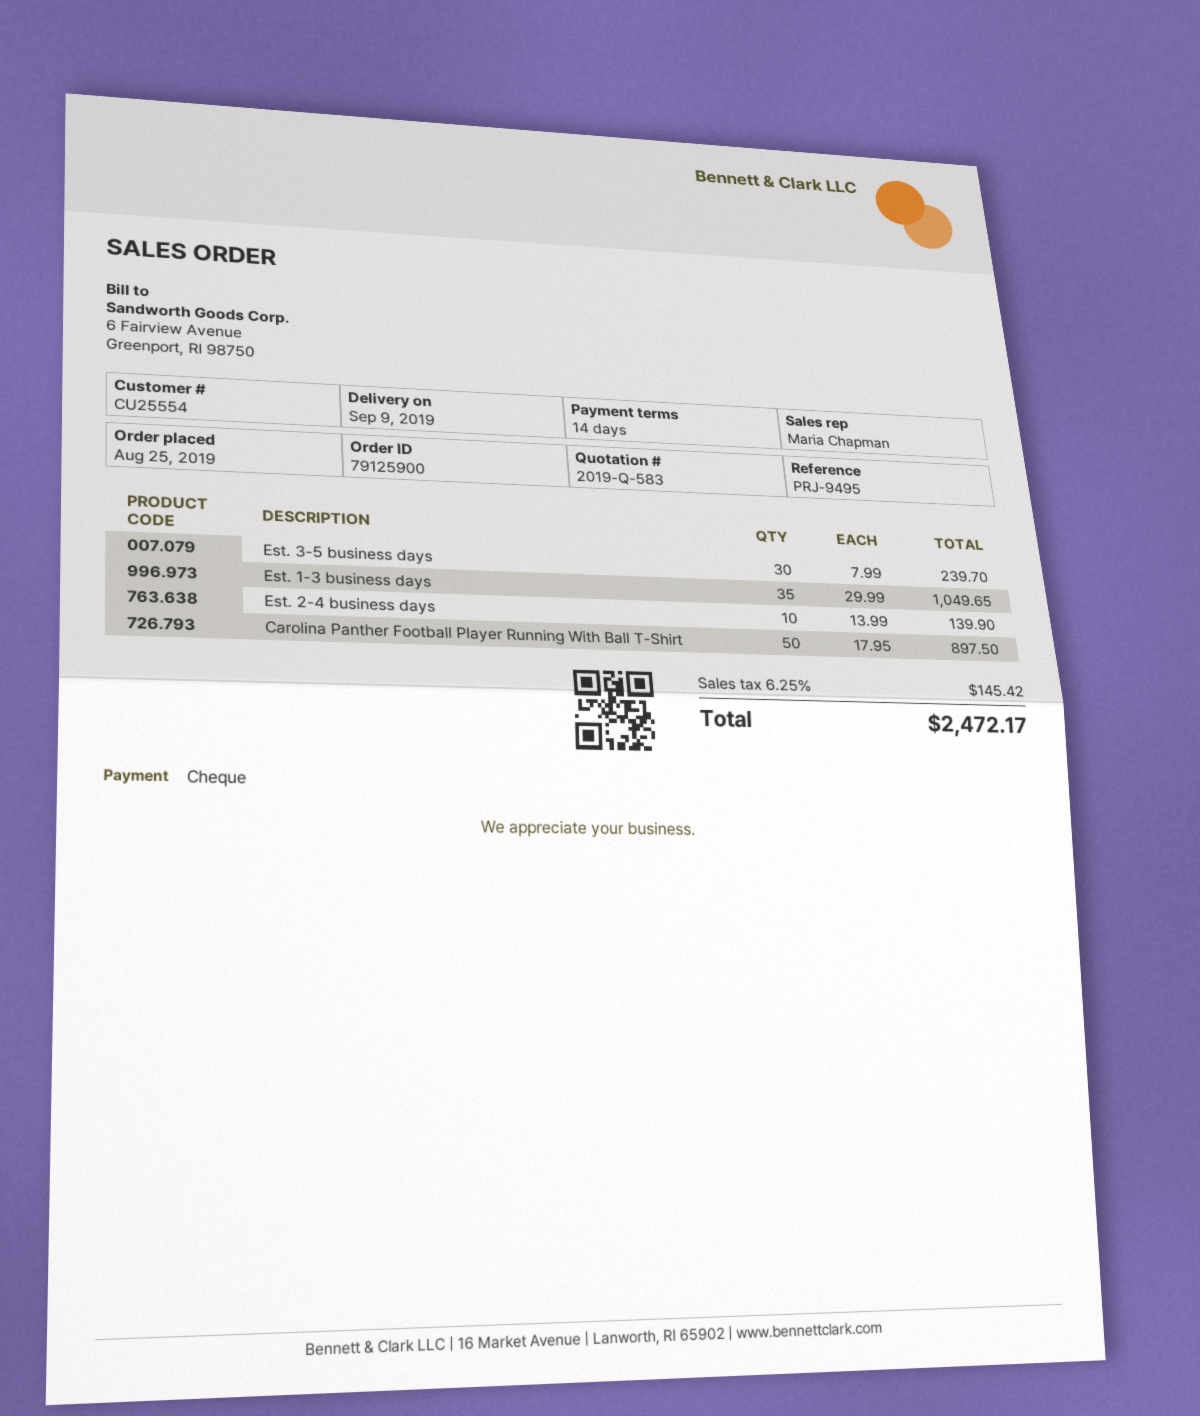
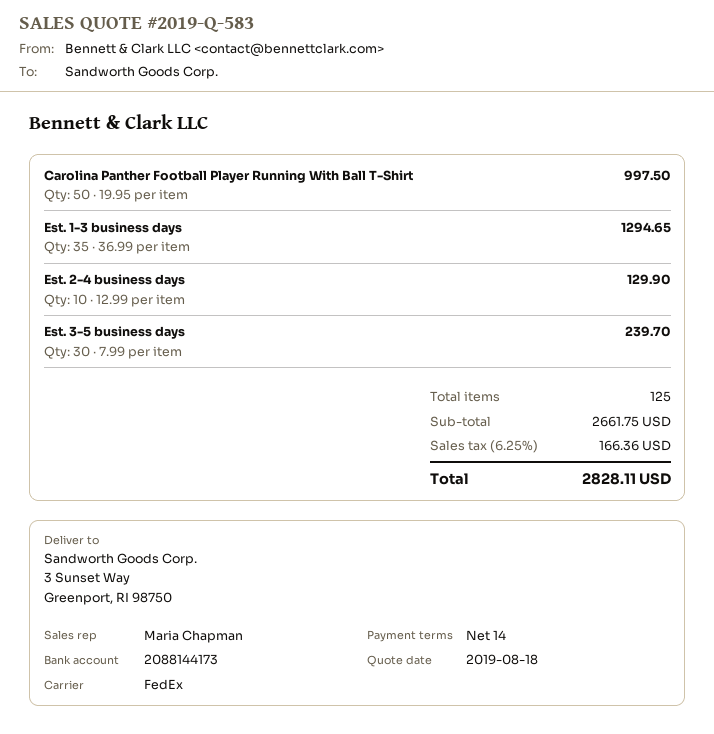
Est. 1-3 business days: 35 x 29.99 = 1049.65 -> 35 x 36.99 = 1294.65
Est. 2-4 business days: 10 x 13.99 = 139.90 -> 10 x 12.99 = 129.90
Carolina Panther Football Player Running With Ball T-Shirt: 50 x 17.95 = 897.50 -> 50 x 19.95 = 997.50
tax: 6.25% = 145.42 -> 6.25% = 166.36
total: 2472.17 -> 2828.11

